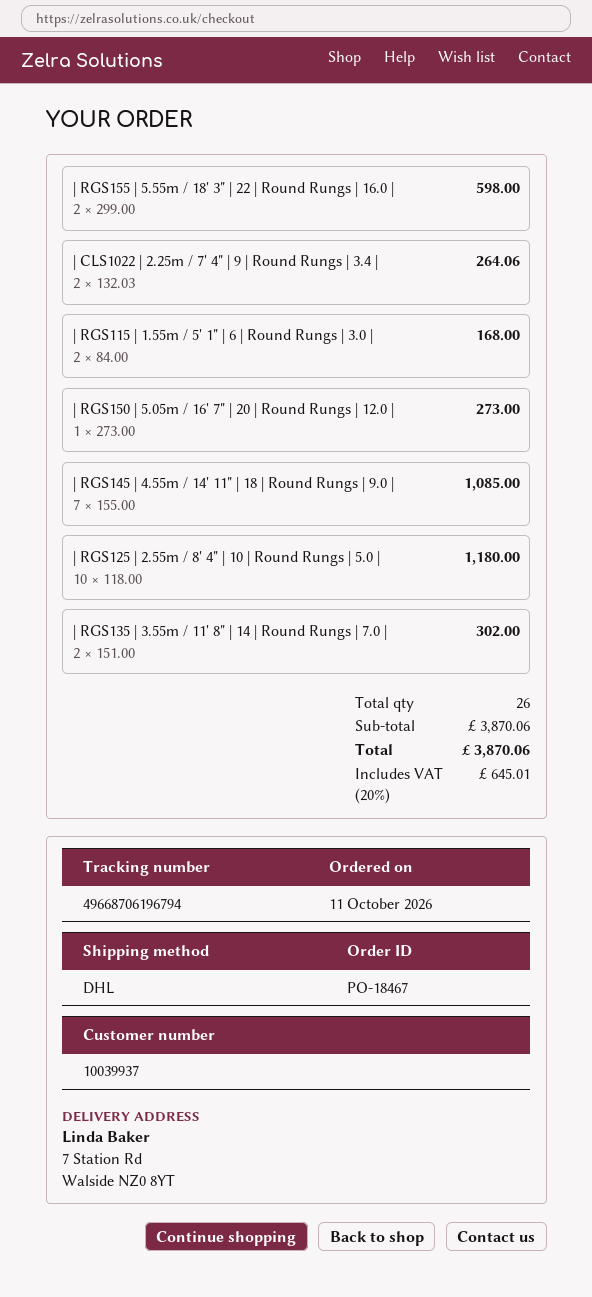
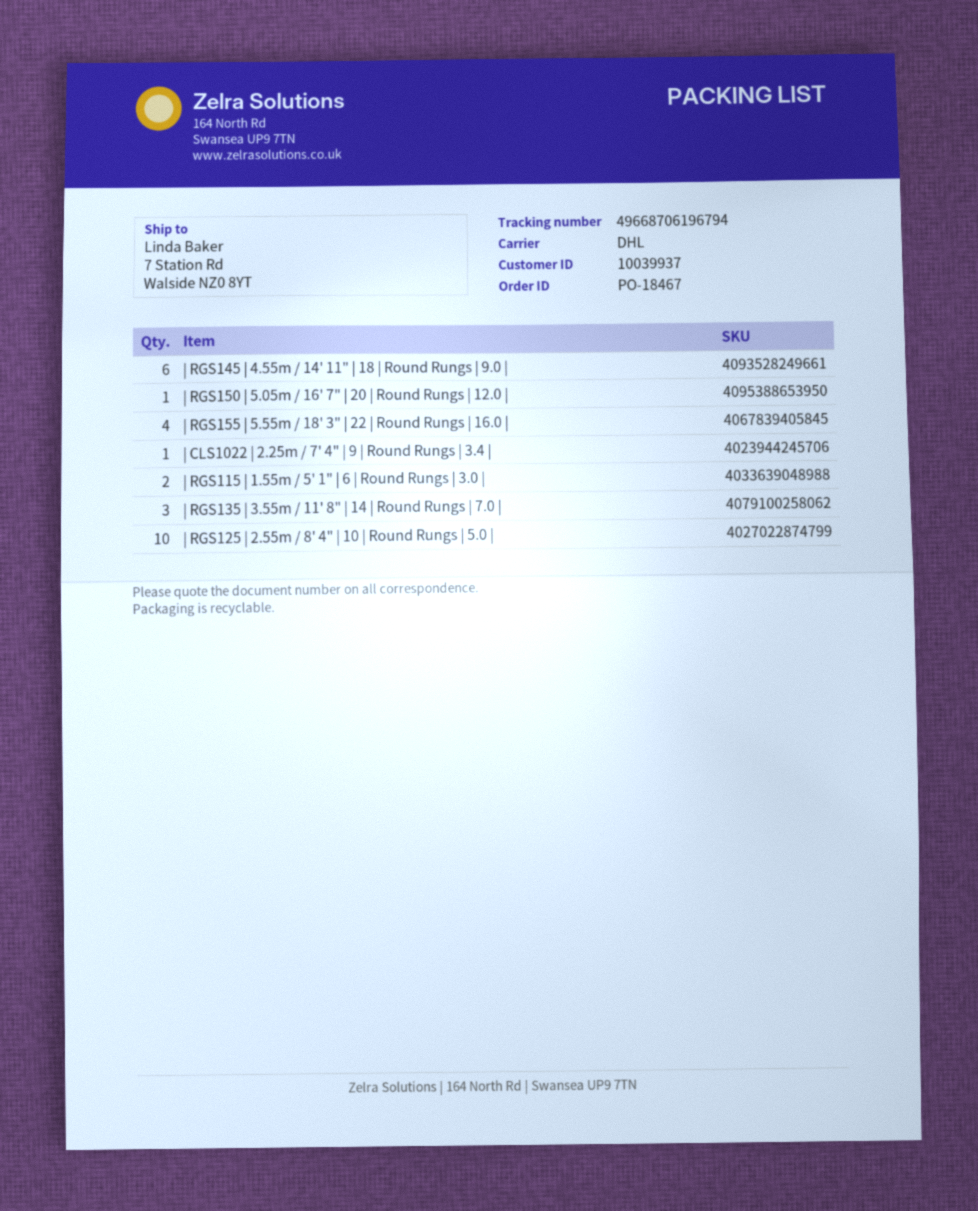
| RGS155 | 5.55m / 18' 3" | 22 | Round Rungs | 16.0 |: 2 -> 4
| CLS1022 | 2.25m / 7' 4" | 9 | Round Rungs | 3.4 |: 2 -> 1
| RGS145 | 4.55m / 14' 11" | 18 | Round Rungs | 9.0 |: 7 -> 6
| RGS135 | 3.55m / 11' 8" | 14 | Round Rungs | 7.0 |: 2 -> 3

